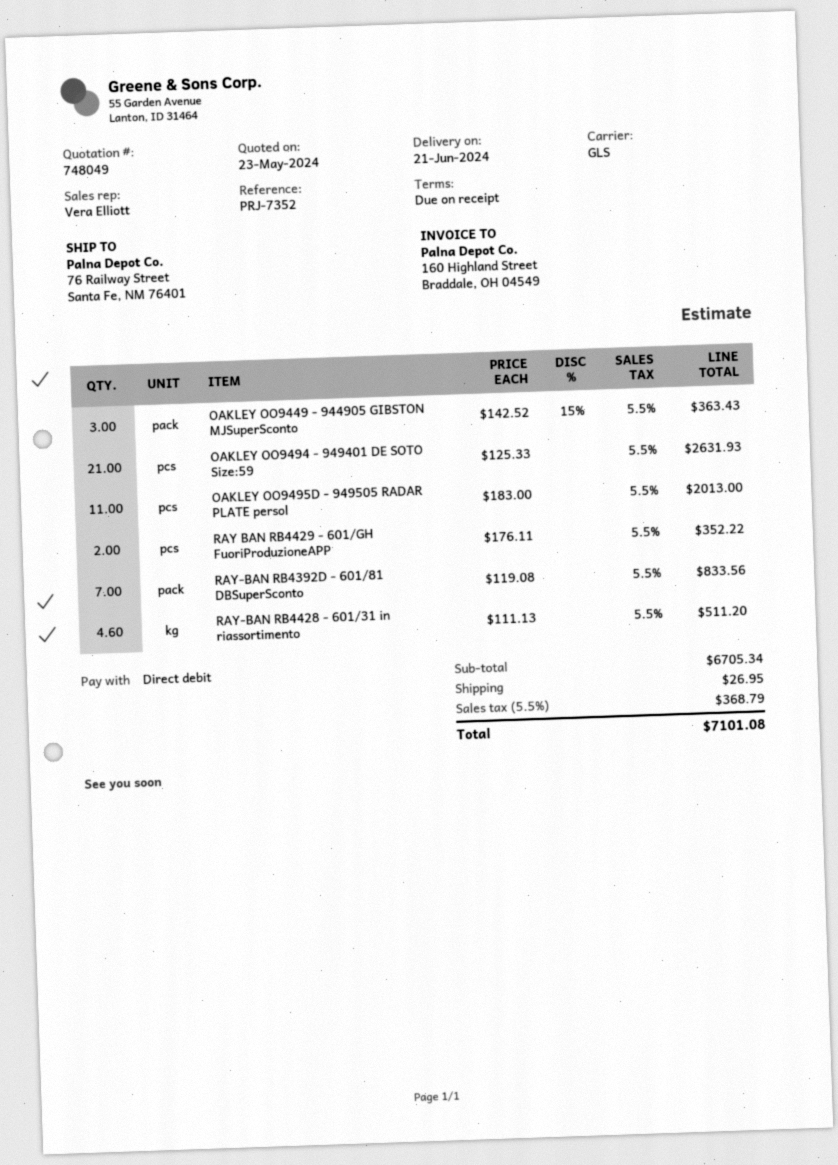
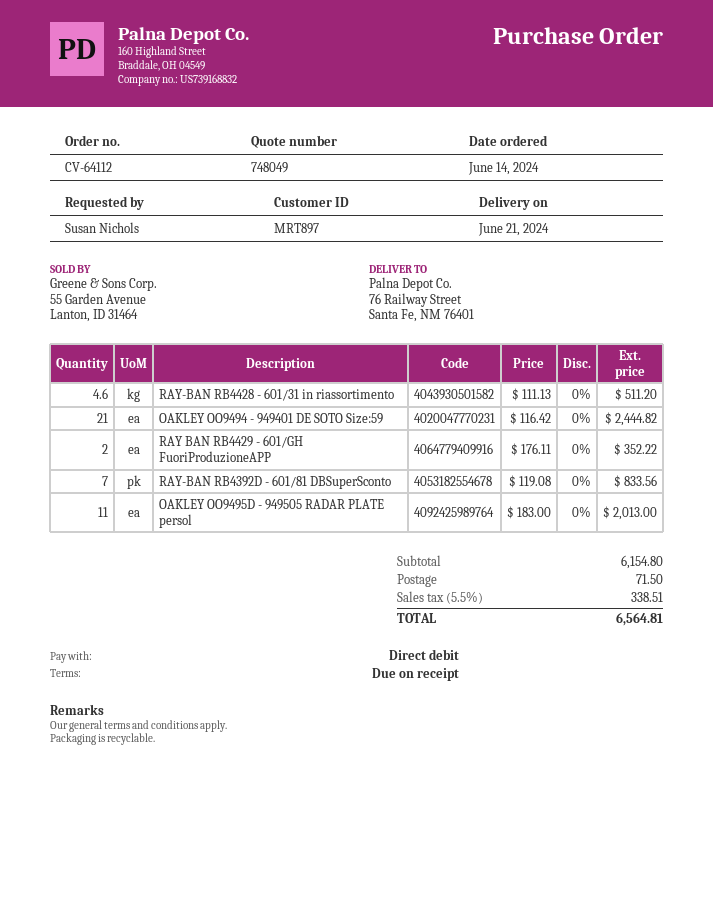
OAKLEY OO9449 - 944905 GIBSTON MJSuperSconto: 3 x 142.52 - 15% = 363.43 -> none
OAKLEY OO9494 - 949401 DE SOTO Size:59: 21 x 125.33 = 2631.93 -> 21 x 116.42 = 2444.82
subtotal: 6705.34 -> 6154.80
shipping: 26.95 -> 71.50
tax: 5.5% = 368.79 -> 5.5% = 338.51
total: 7101.08 -> 6564.81

